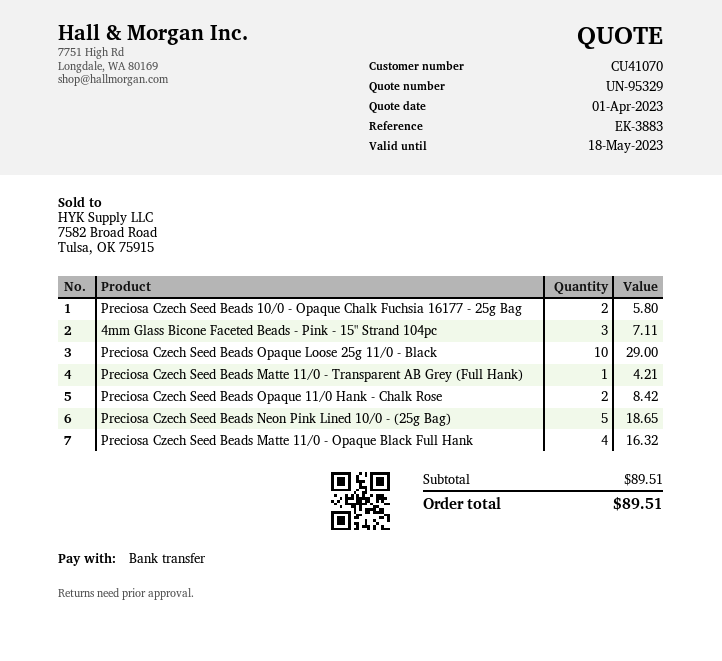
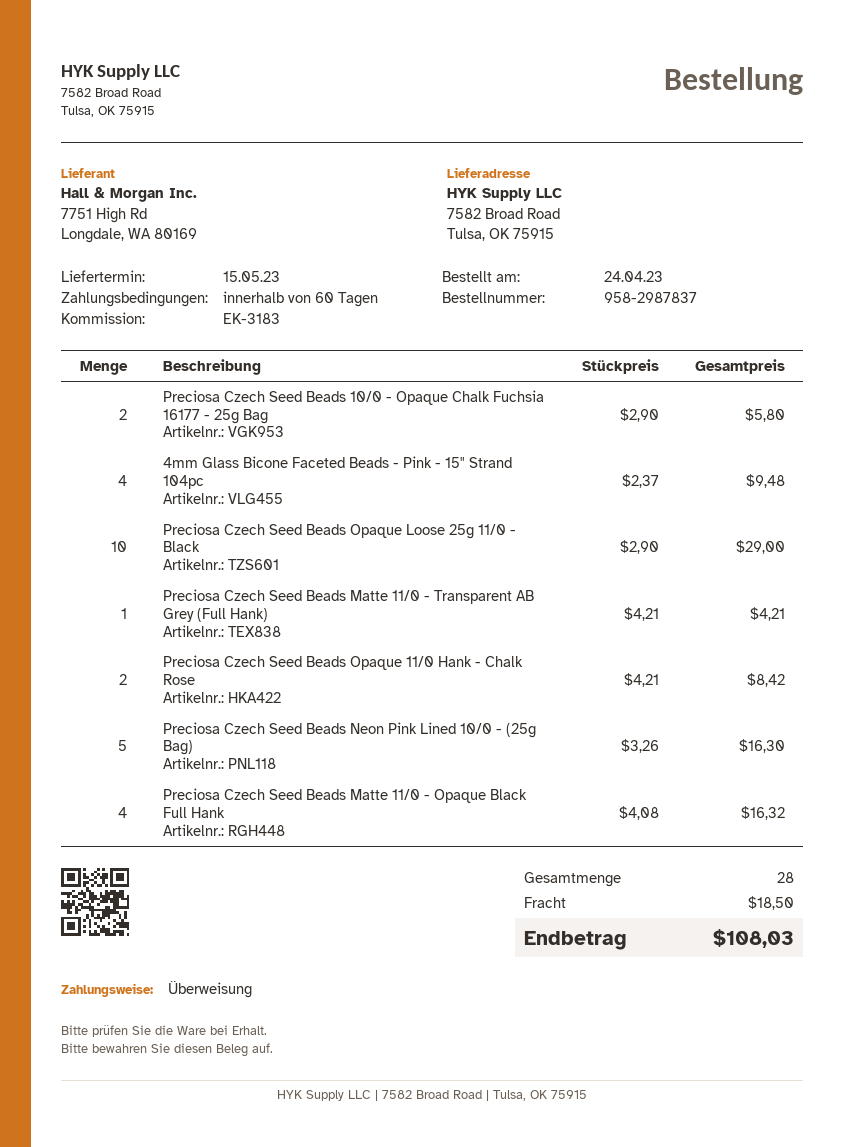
reference: EK-3883 -> EK-3183
4mm Glass Bicone Faceted Beads - Pink - 15" Strand 104pc: 3 for 7.11 -> 4 for 9.48
Preciosa Czech Seed Beads Neon Pink Lined 10/0 - (25g Bag): 5 for 18.65 -> 5 for 16.30
shipping: none -> 18.50
total: 89.51 -> 108.03

